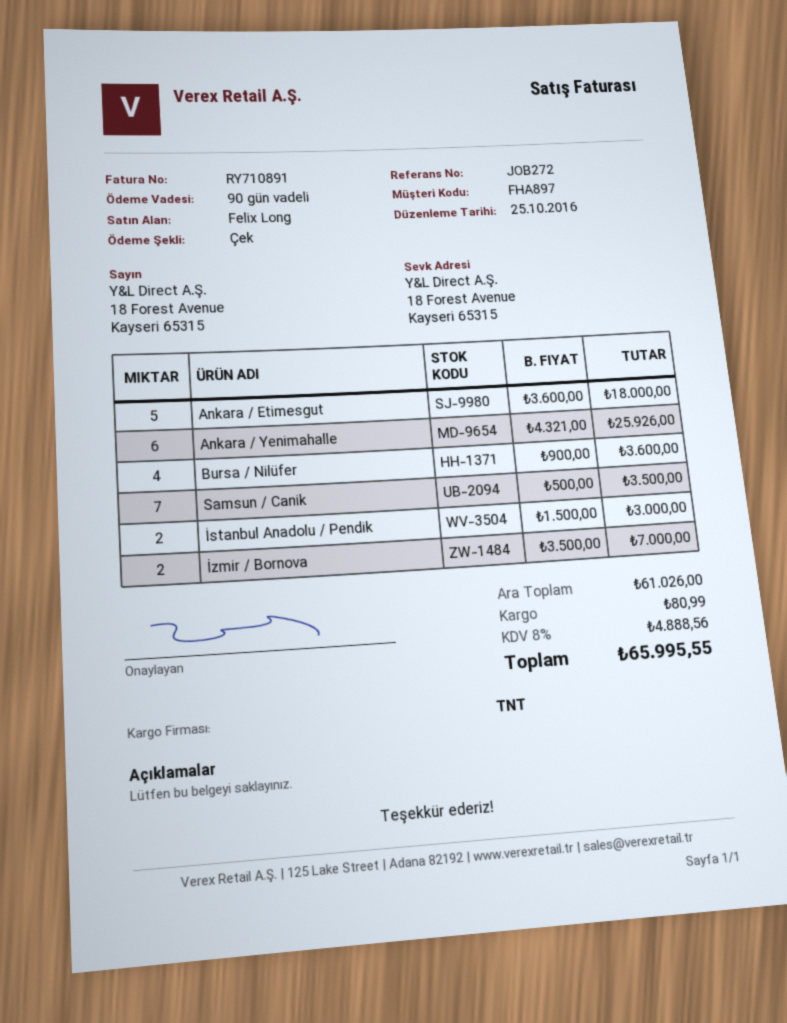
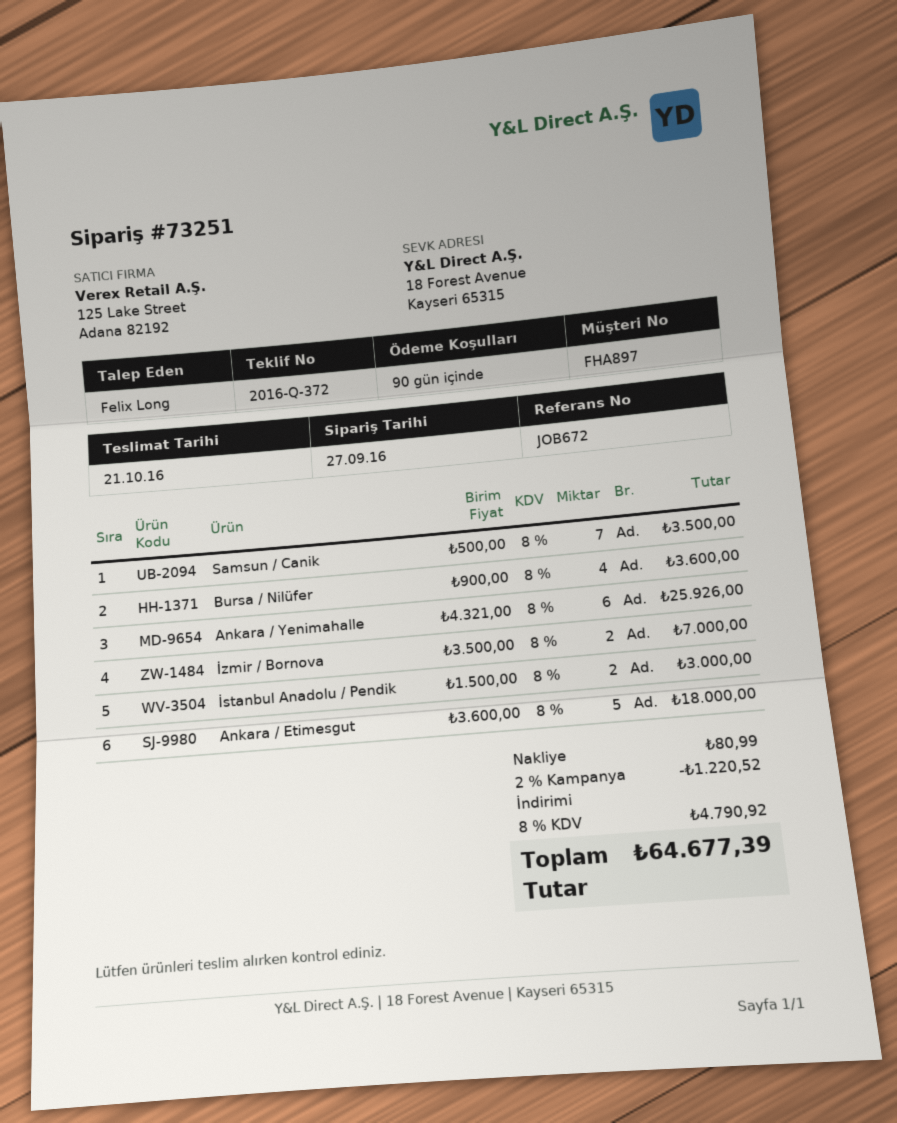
reference: JOB272 -> JOB672
discount: none -> 2% = 1220.52
tax: 8% = 4888.56 -> 8% = 4790.92
total: 65995.55 -> 64677.39

